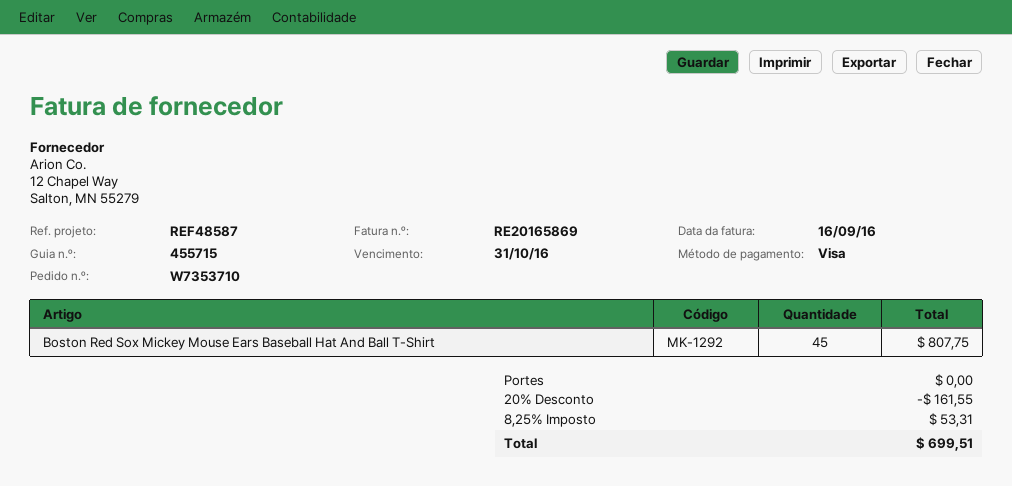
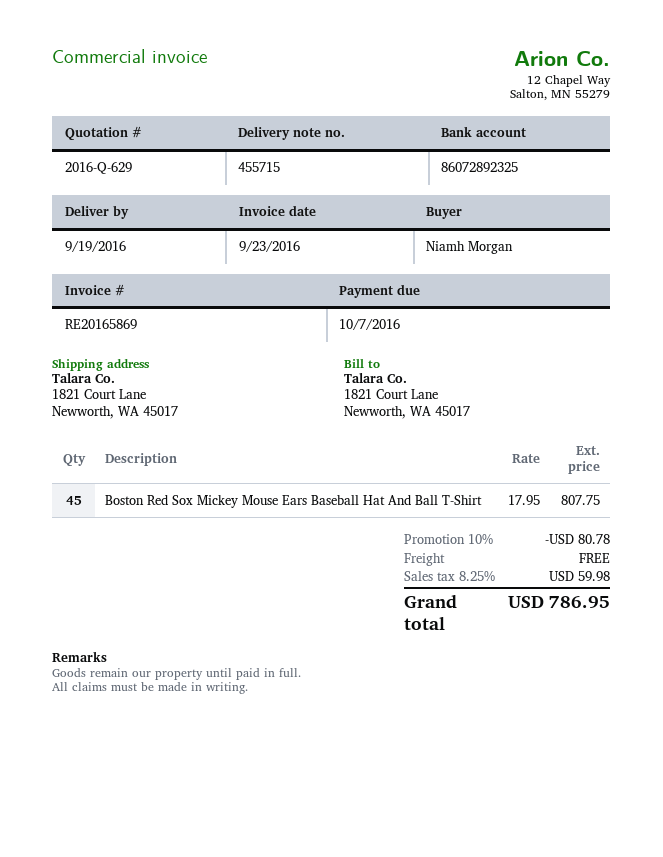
invoice date: 2016-09-16 -> 2016-09-23
due date: 2016-10-31 -> 2016-10-07
discount: 20% = 161.55 -> 10% = 80.78
tax: 8.25% = 53.31 -> 8.25% = 59.98
total: 699.51 -> 786.95

